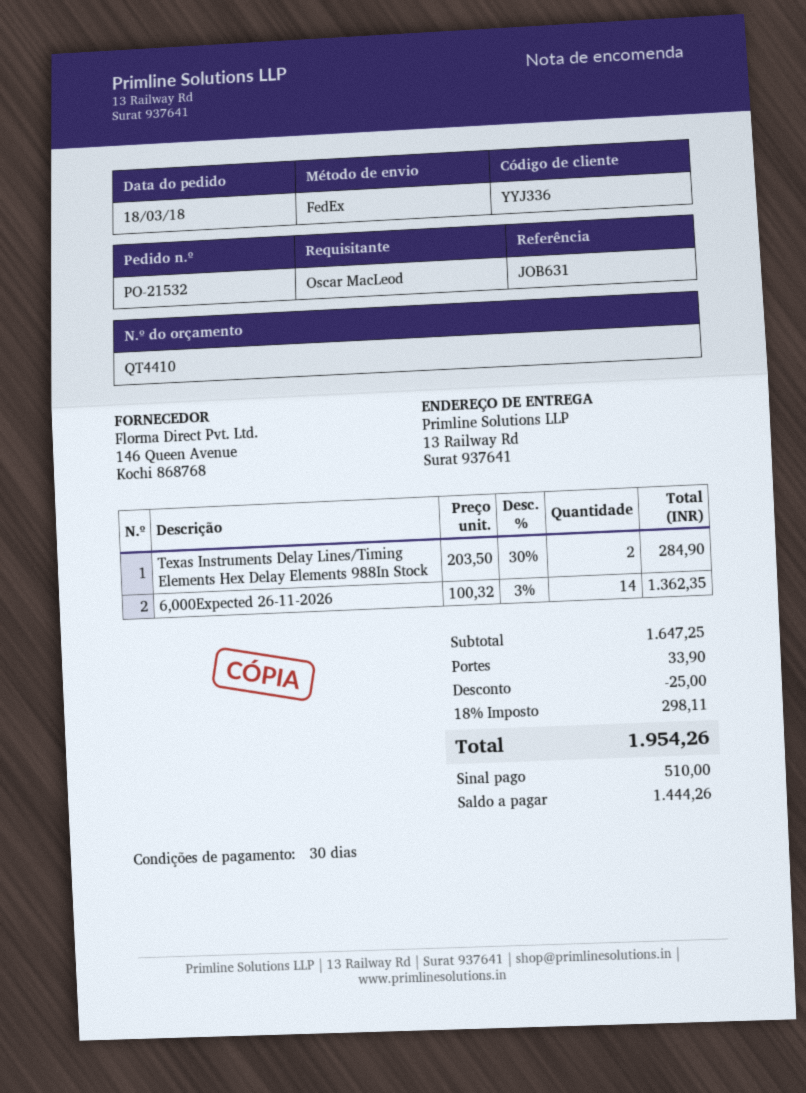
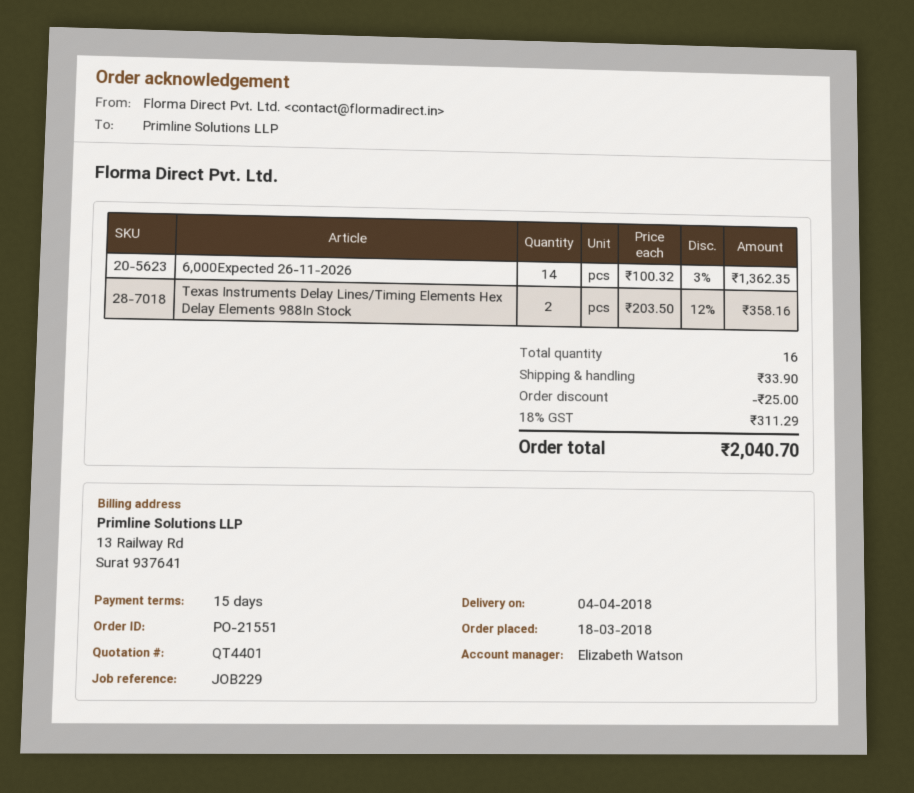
quote number: QT4410 -> QT4401
order number: PO-21532 -> PO-21551
payment terms: 30 days -> 15 days
reference: JOB631 -> JOB229
Texas Instruments Delay Lines/Timing Elements Hex Delay Elements 988In Stock: 2 x 203.50 - 30% = 284.90 -> 2 x 203.50 - 12% = 358.16
tax: 18% = 298.11 -> 18% = 311.29
total: 1954.26 -> 2040.70

